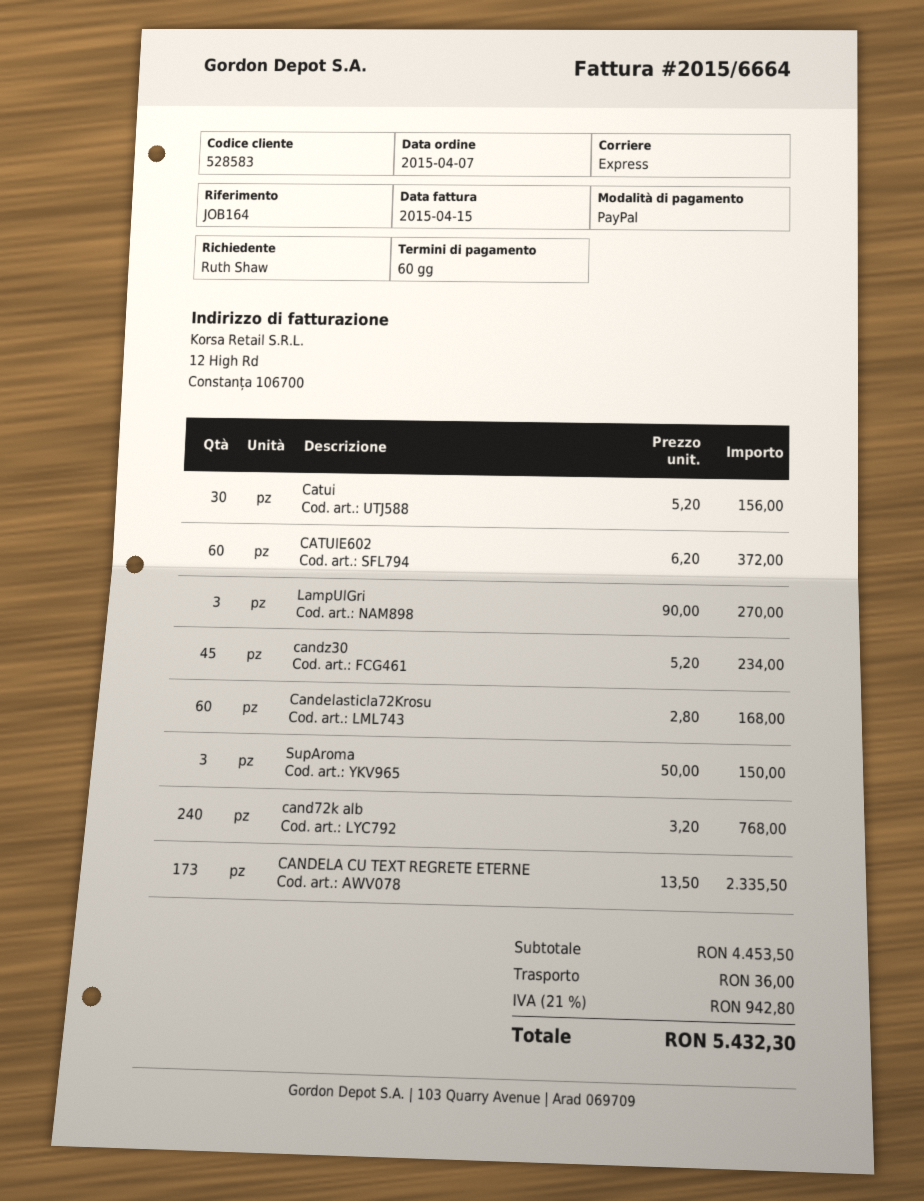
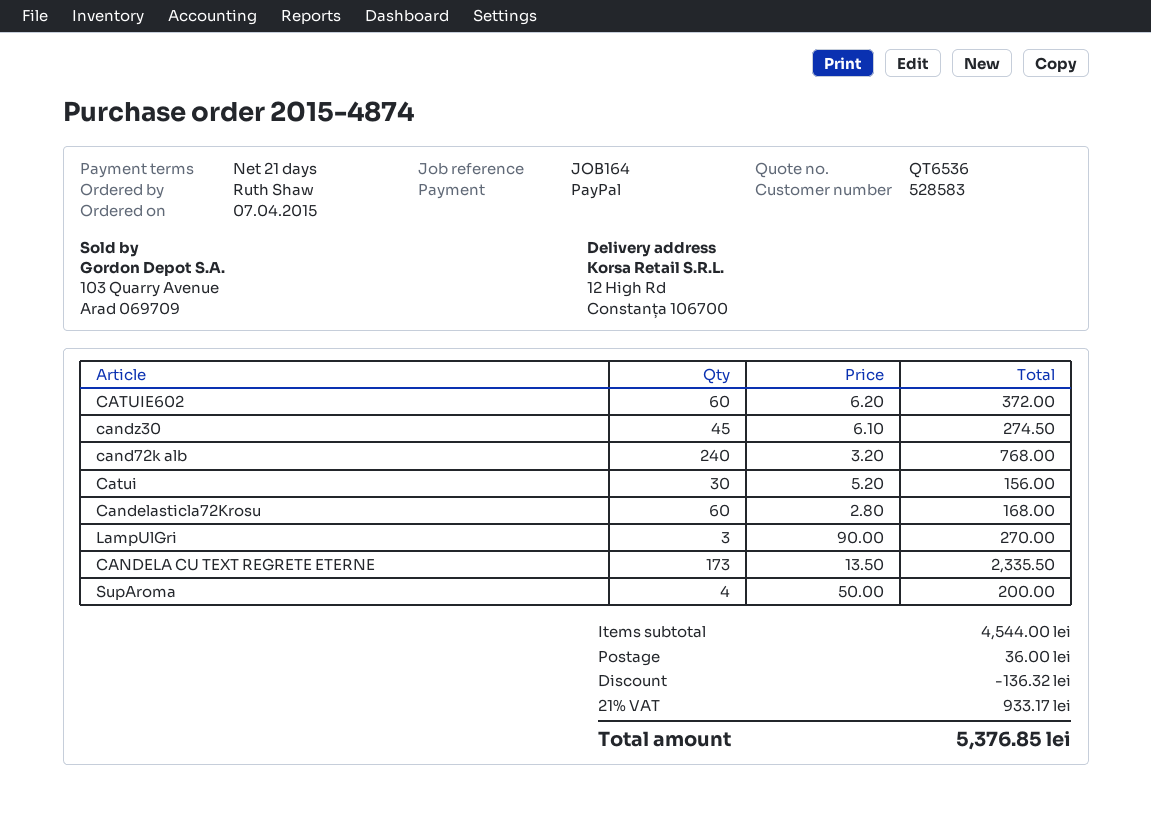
payment terms: 60 days -> 21 days
candz30: 45 x 5.20 = 234.00 -> 45 x 6.10 = 274.50
SupAroma: 3 x 50.00 = 150.00 -> 4 x 50.00 = 200.00
subtotal: 4453.50 -> 4544.00
discount: none -> 136.32
tax: 21% = 942.80 -> 21% = 933.17
total: 5432.30 -> 5376.85

